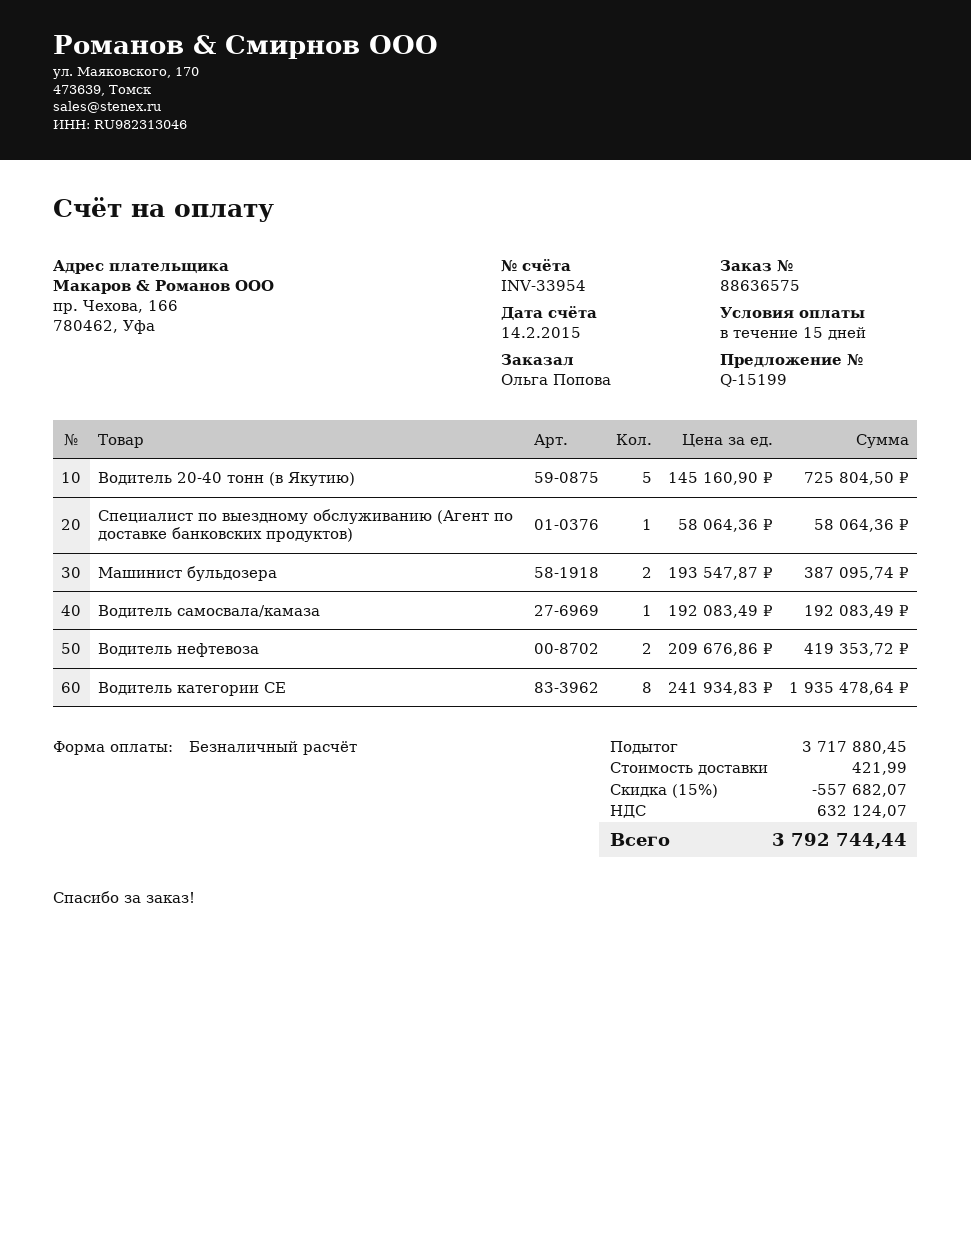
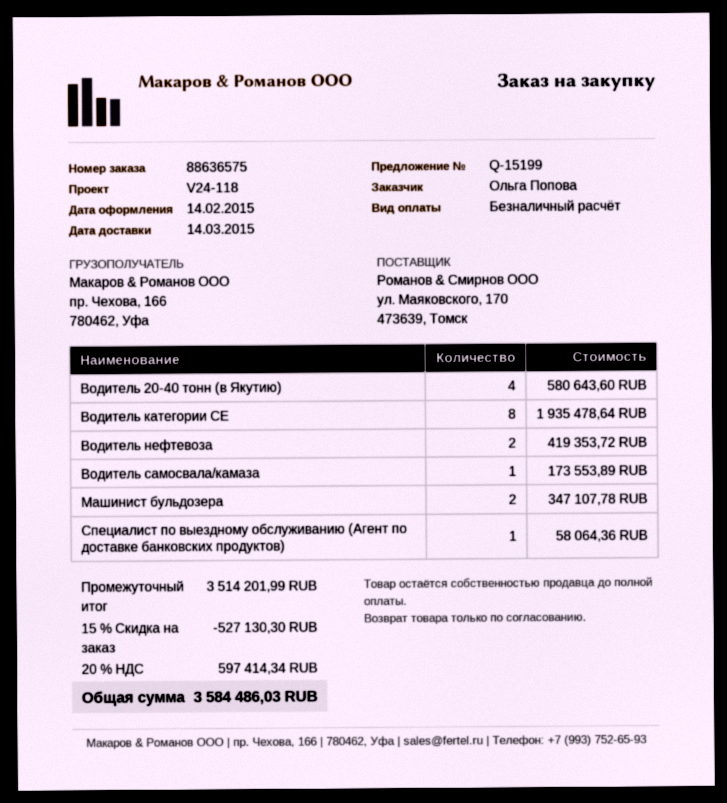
Водитель 20-40 тонн (в Якутию): 5 for 725804.50 -> 4 for 580643.60
Машинист бульдозера: 2 for 387095.74 -> 2 for 347107.78
Водитель самосвала/камаза: 1 for 192083.49 -> 1 for 173553.89
subtotal: 3717880.45 -> 3514201.99
discount: 15% = 557682.07 -> 15% = 527130.30
shipping: 421.99 -> none
tax: 632124.07 -> 597414.34
total: 3792744.44 -> 3584486.03

